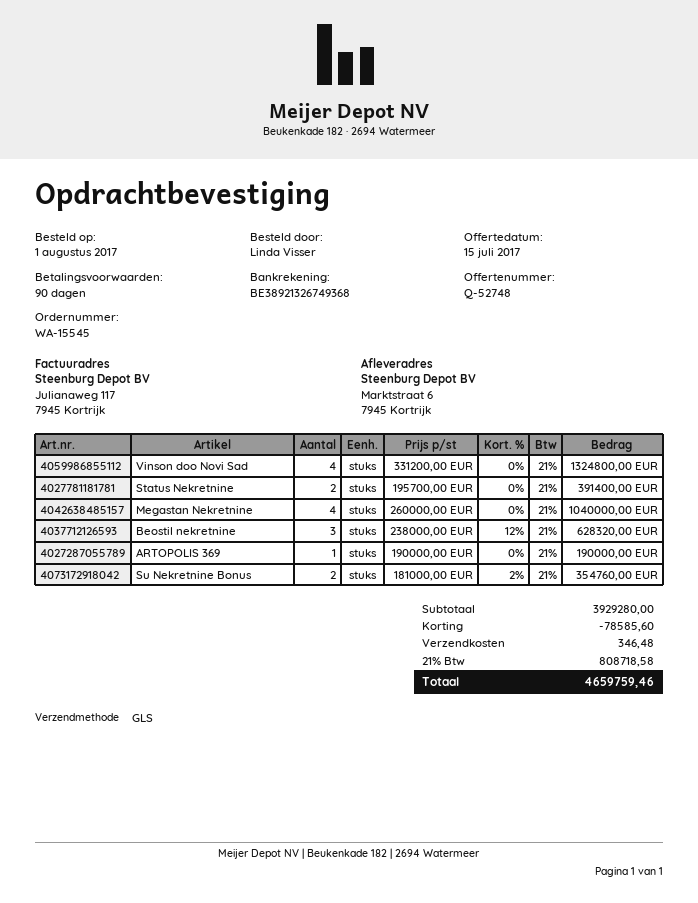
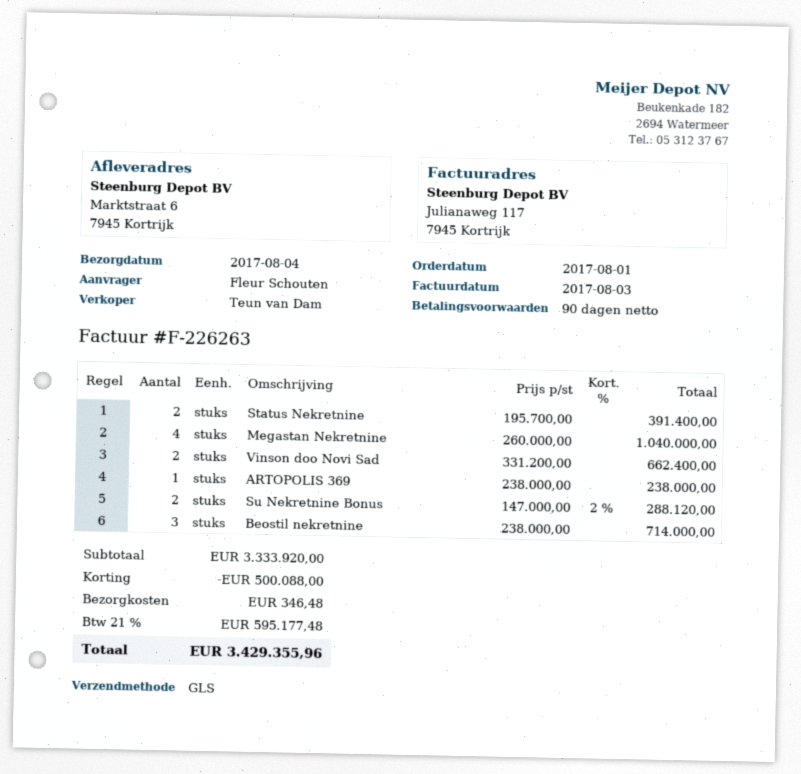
ordered by: Linda Visser -> Fleur Schouten
Vinson doo Novi Sad: 4 x 331200.00 = 1324800.00 -> 2 x 331200.00 = 662400.00
Beostil nekretnine: 3 x 238000.00 - 12% = 628320.00 -> 3 x 238000.00 = 714000.00
ARTOPOLIS 369: 1 x 190000.00 = 190000.00 -> 1 x 238000.00 = 238000.00
Su Nekretnine Bonus: 2 x 181000.00 - 2% = 354760.00 -> 2 x 147000.00 - 2% = 288120.00
subtotal: 3929280.00 -> 3333920.00
discount: 78585.60 -> 500088.00
tax: 21% = 808718.58 -> 21% = 595177.48
total: 4659759.46 -> 3429355.96

